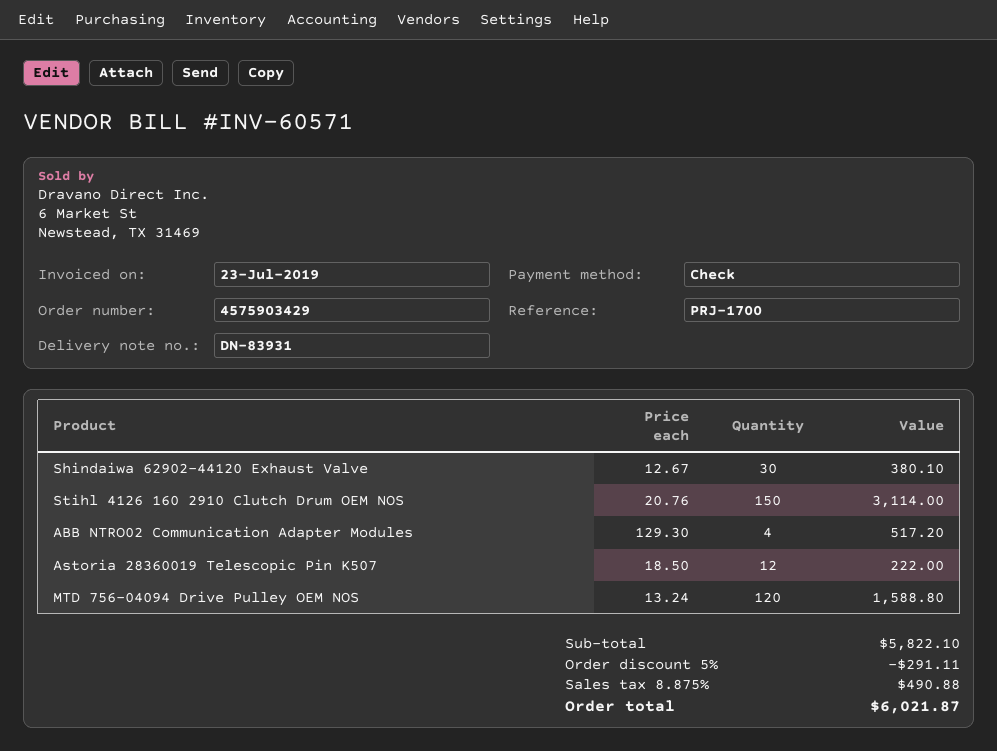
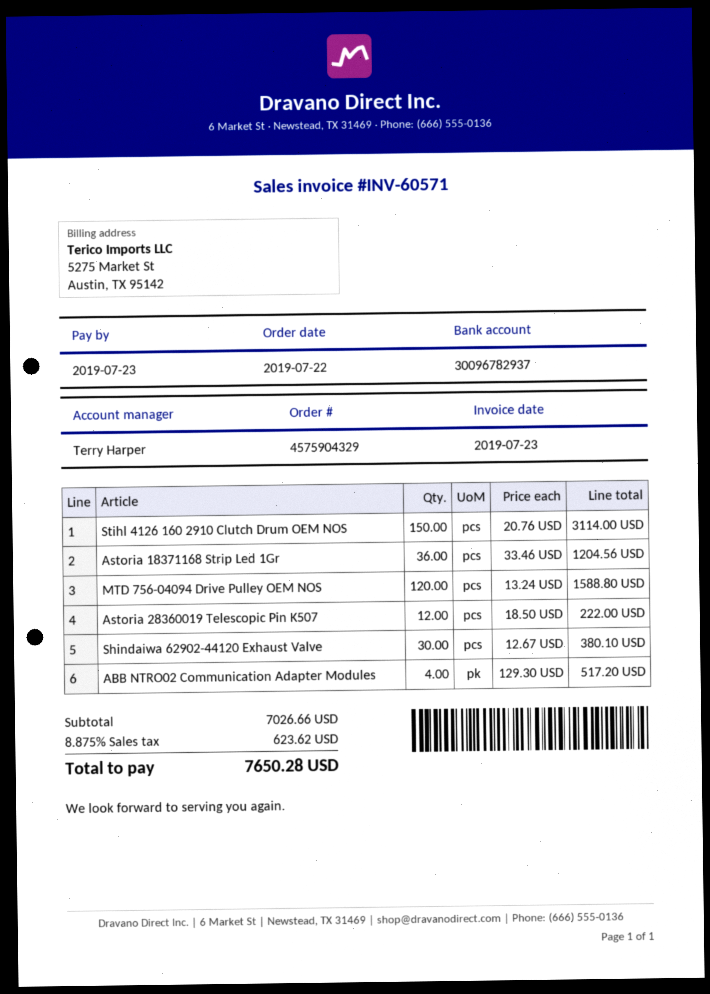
order number: 4575903429 -> 4575904329
Astoria 18371168 Strip Led 1Gr: none -> 36 x 33.46 = 1204.56
subtotal: 5822.10 -> 7026.66
discount: 5% = 291.11 -> none
tax: 8.875% = 490.88 -> 8.875% = 623.62
total: 6021.87 -> 7650.28

